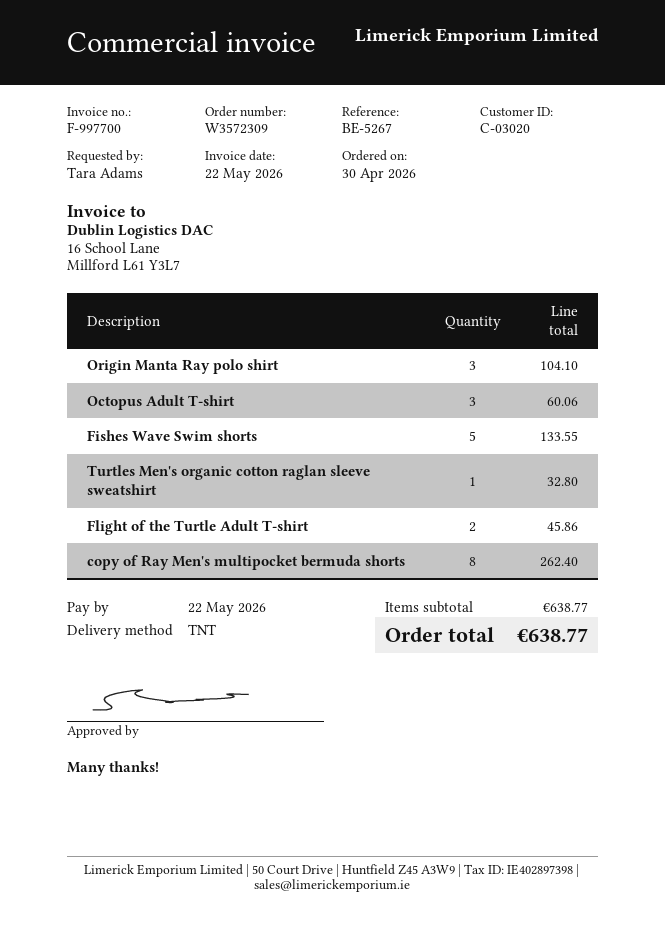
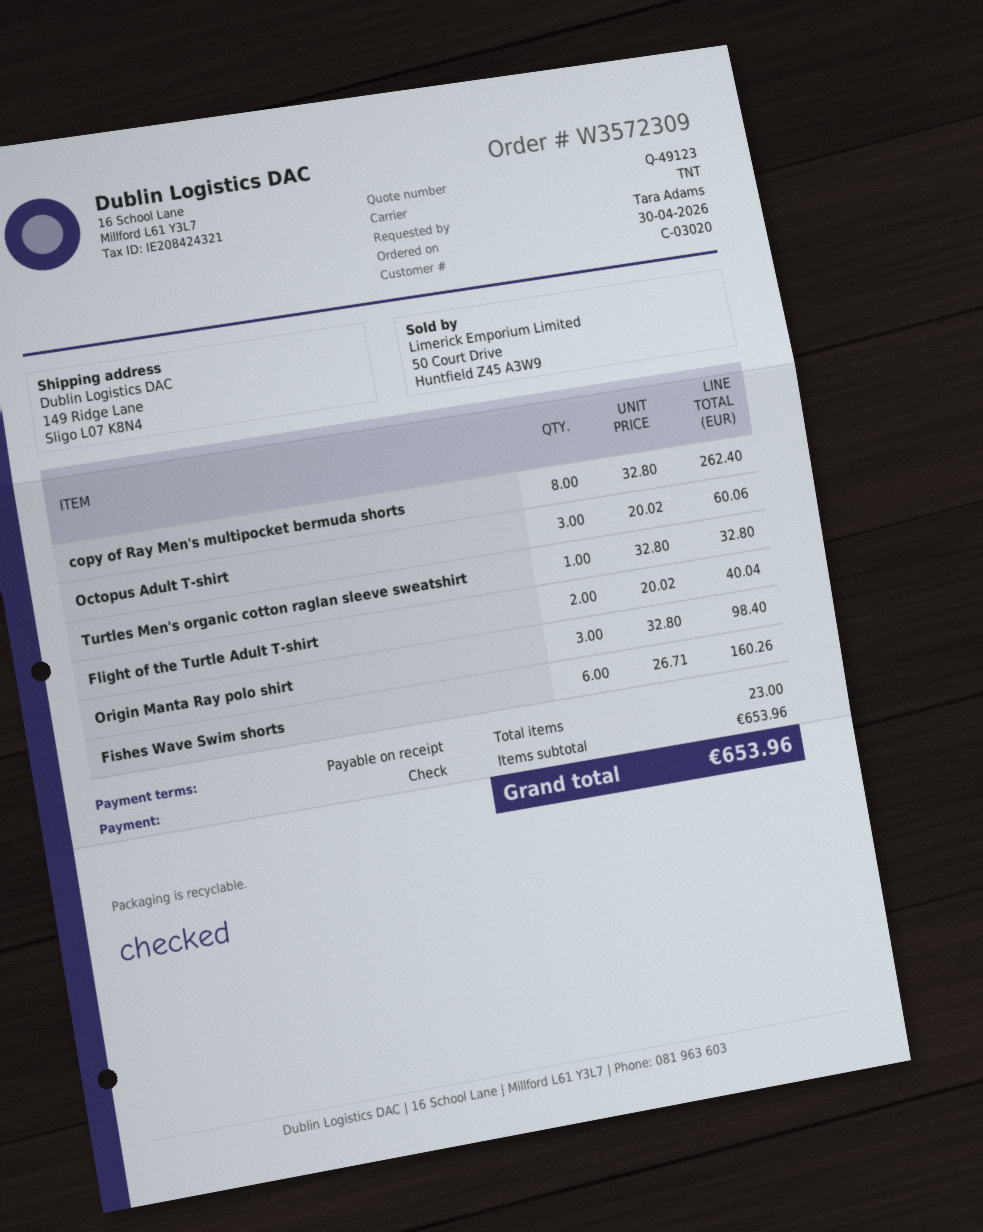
Origin Manta Ray polo shirt: 3 for 104.10 -> 3 for 98.40
Fishes Wave Swim shorts: 5 for 133.55 -> 6 for 160.26
Flight of the Turtle Adult T-shirt: 2 for 45.86 -> 2 for 40.04
subtotal: 638.77 -> 653.96
total: 638.77 -> 653.96

